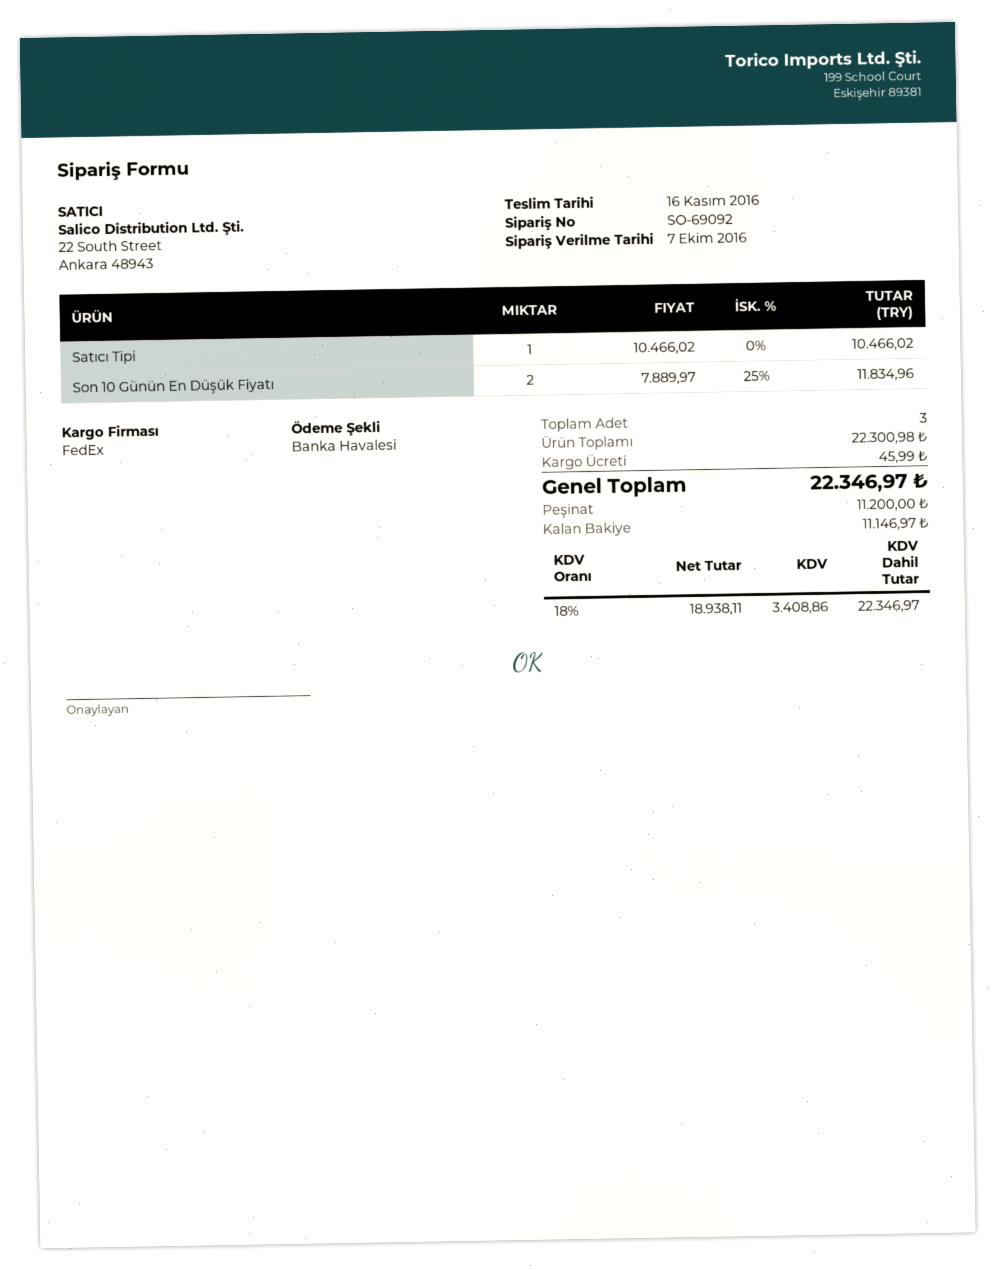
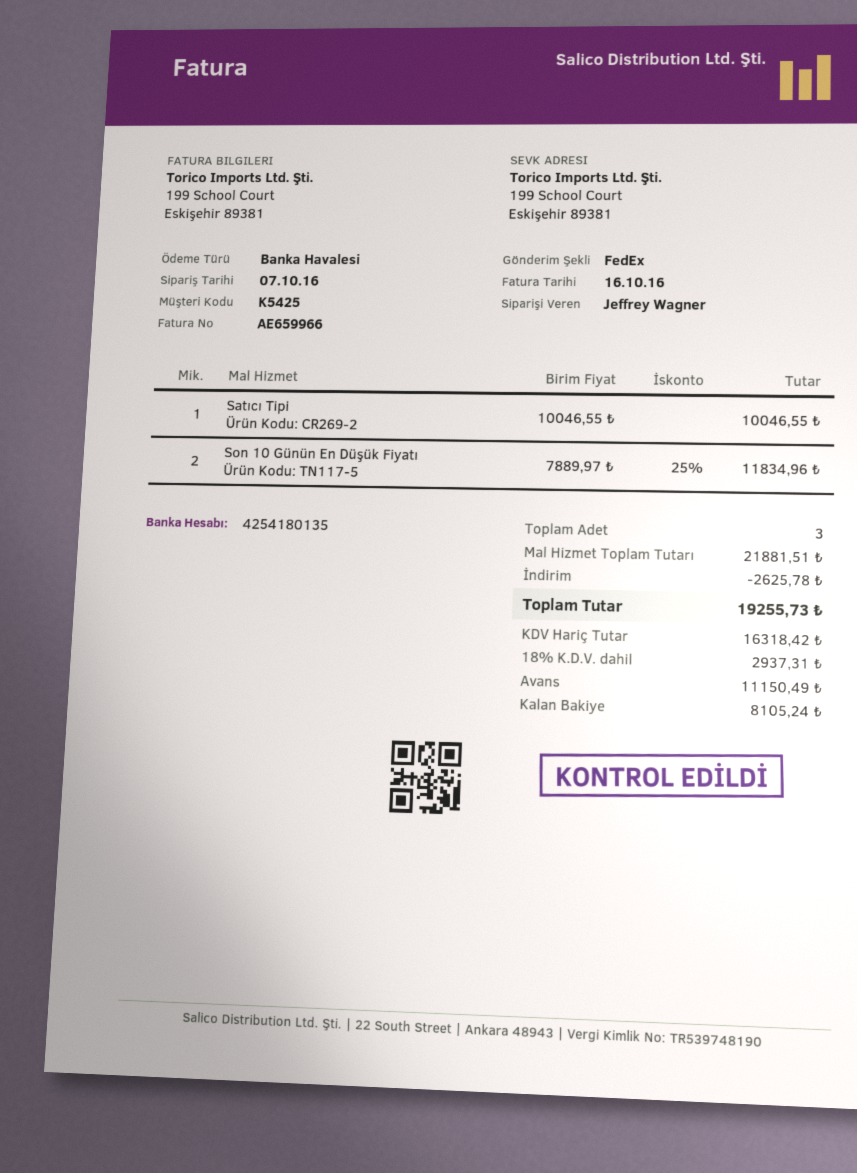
Satıcı Tipi: 1 x 10466.02 = 10466.02 -> 1 x 10046.55 = 10046.55
subtotal: 22300.98 -> 21881.51
discount: none -> 2625.78
shipping: 45.99 -> none
net: 18938.11 -> 16318.42
tax: 18% = 3408.86 -> 18% = 2937.31
total: 22346.97 -> 19255.73
deposit: 11200.00 -> 11150.49
balance: 11146.97 -> 8105.24

